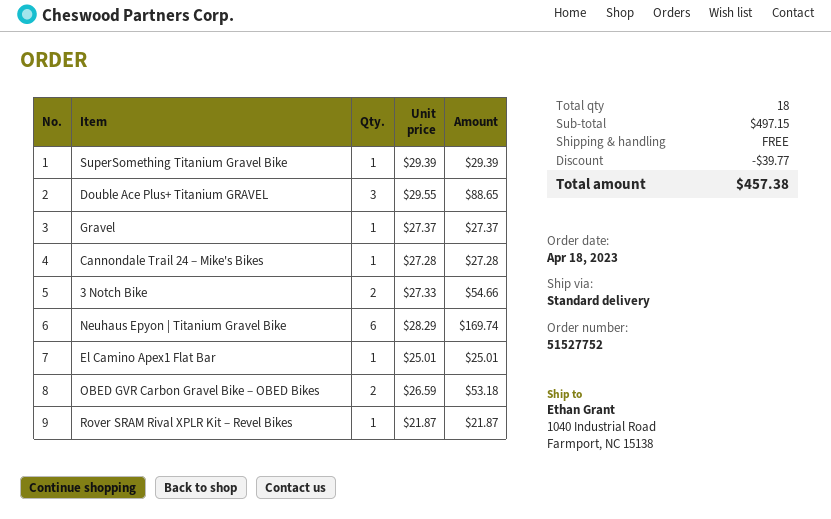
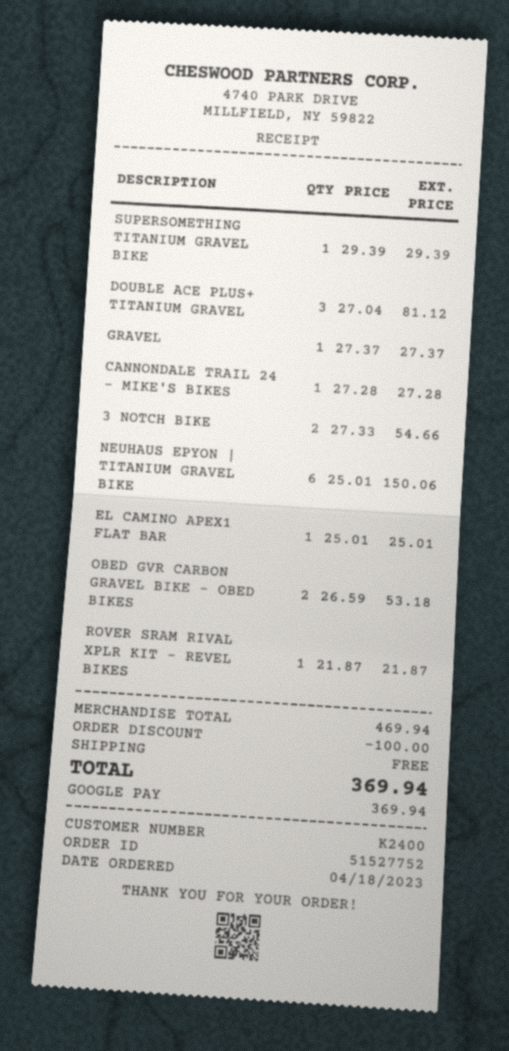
Double Ace Plus+ Titanium GRAVEL: 3 x 29.55 = 88.65 -> 3 x 27.04 = 81.12
Neuhaus Epyon | Titanium Gravel Bike: 6 x 28.29 = 169.74 -> 6 x 25.01 = 150.06
subtotal: 497.15 -> 469.94
discount: 39.77 -> 100.00
total: 457.38 -> 369.94

